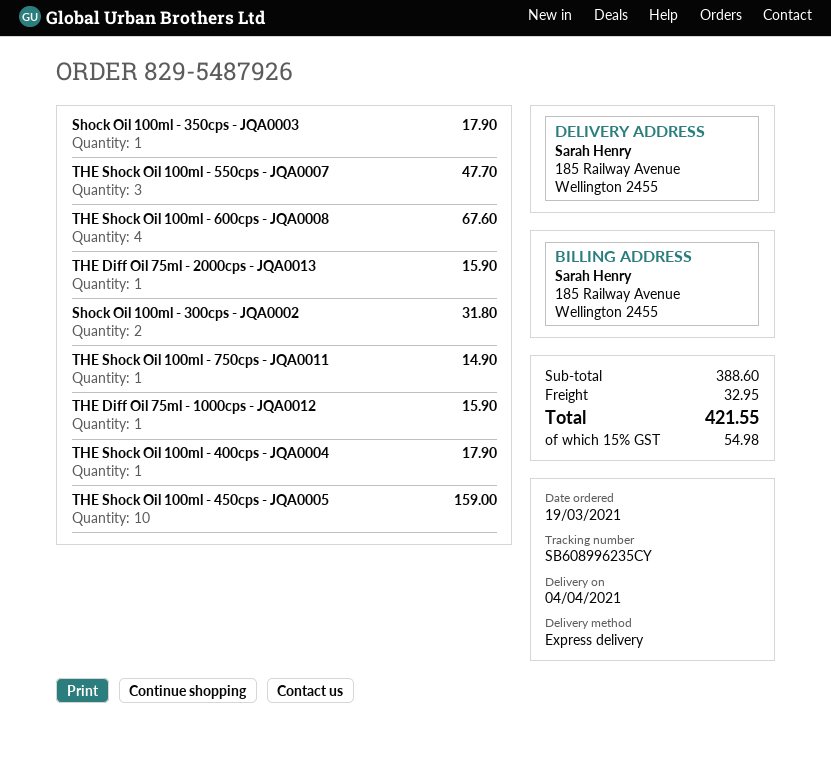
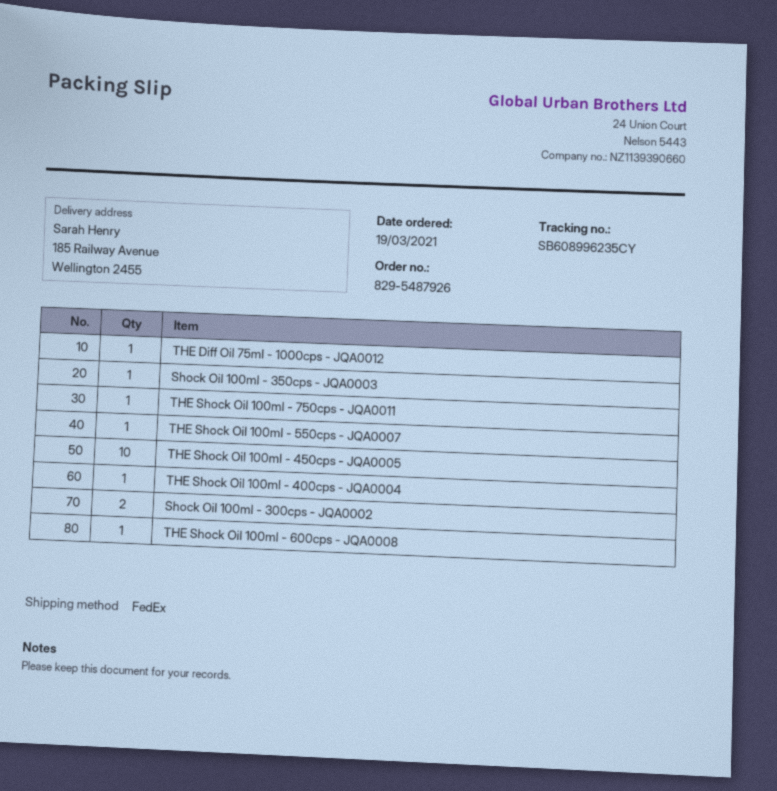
shipping method: express -> FedEx
THE Shock Oil 100ml - 550cps - JQA0007: 3 -> 1
THE Shock Oil 100ml - 600cps - JQA0008: 4 -> 1
THE Diff Oil 75ml - 2000cps - JQA0013: 1 -> none

